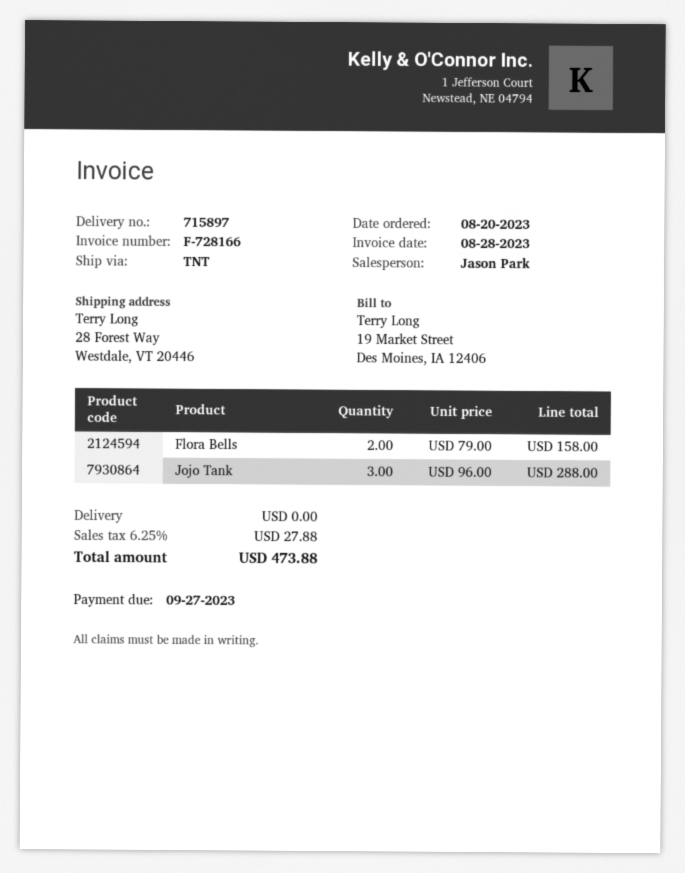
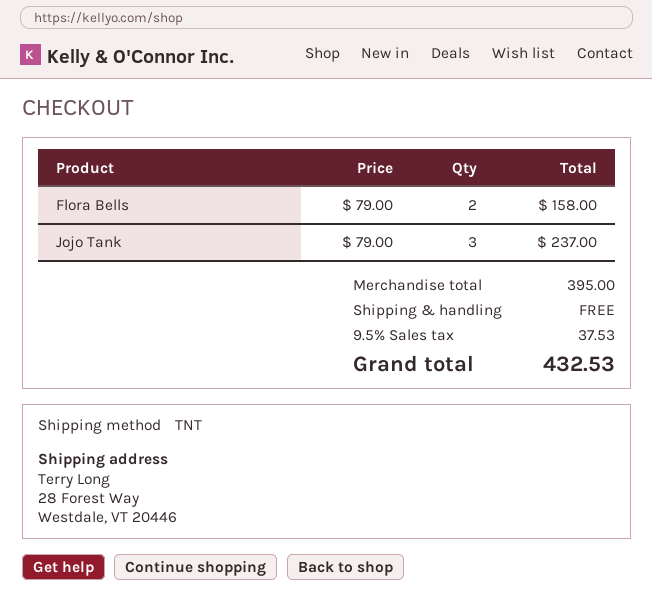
Jojo Tank: 3 x 96.00 = 288.00 -> 3 x 79.00 = 237.00
tax: 6.25% = 27.88 -> 9.5% = 37.53
total: 473.88 -> 432.53

